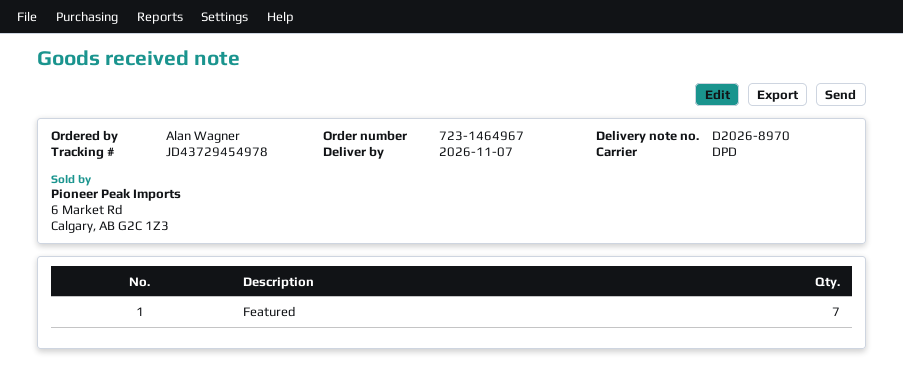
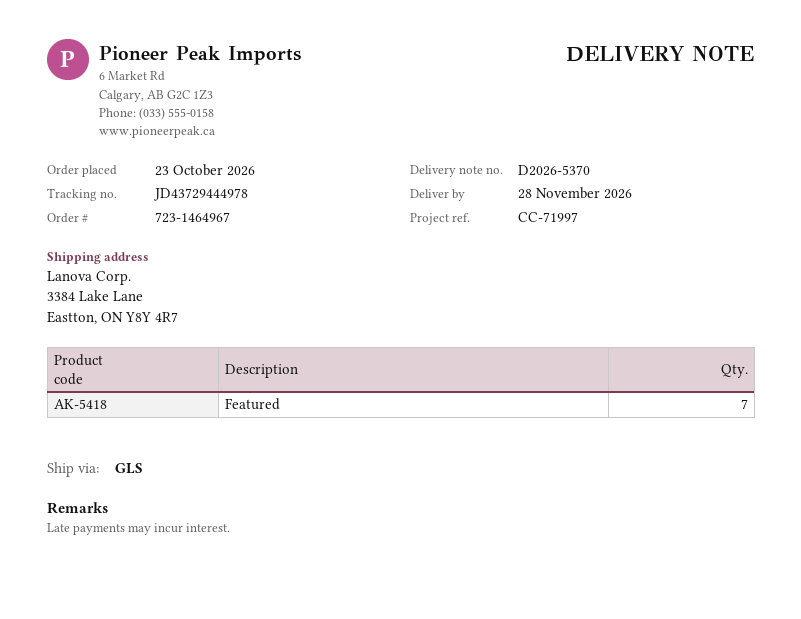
delivery note number: D2026-8970 -> D2026-5370
delivery date: 2026-11-07 -> 2026-11-28
shipping method: DPD -> GLS
tracking number: JD43729454978 -> JD43729444978

